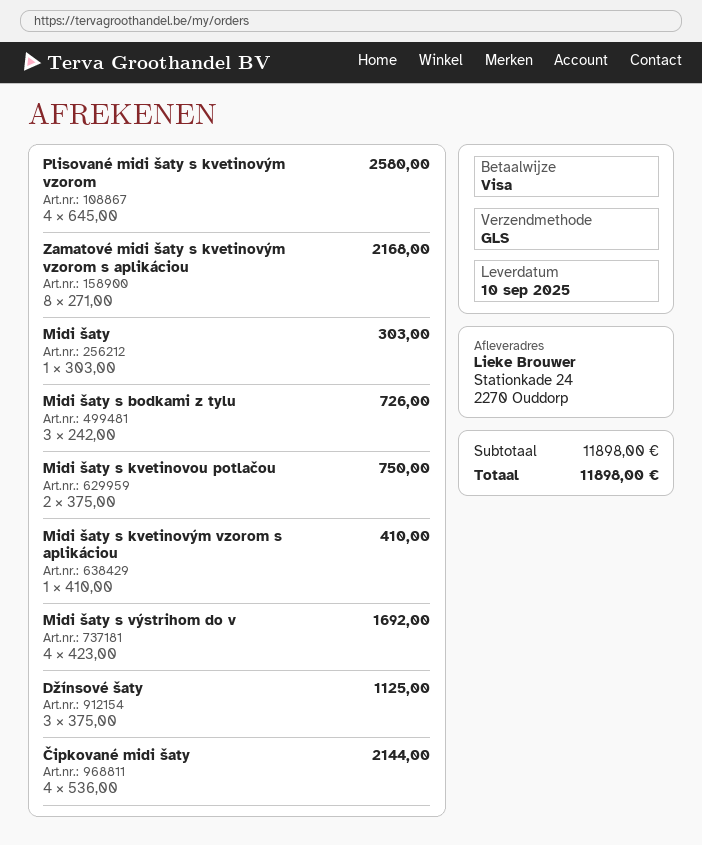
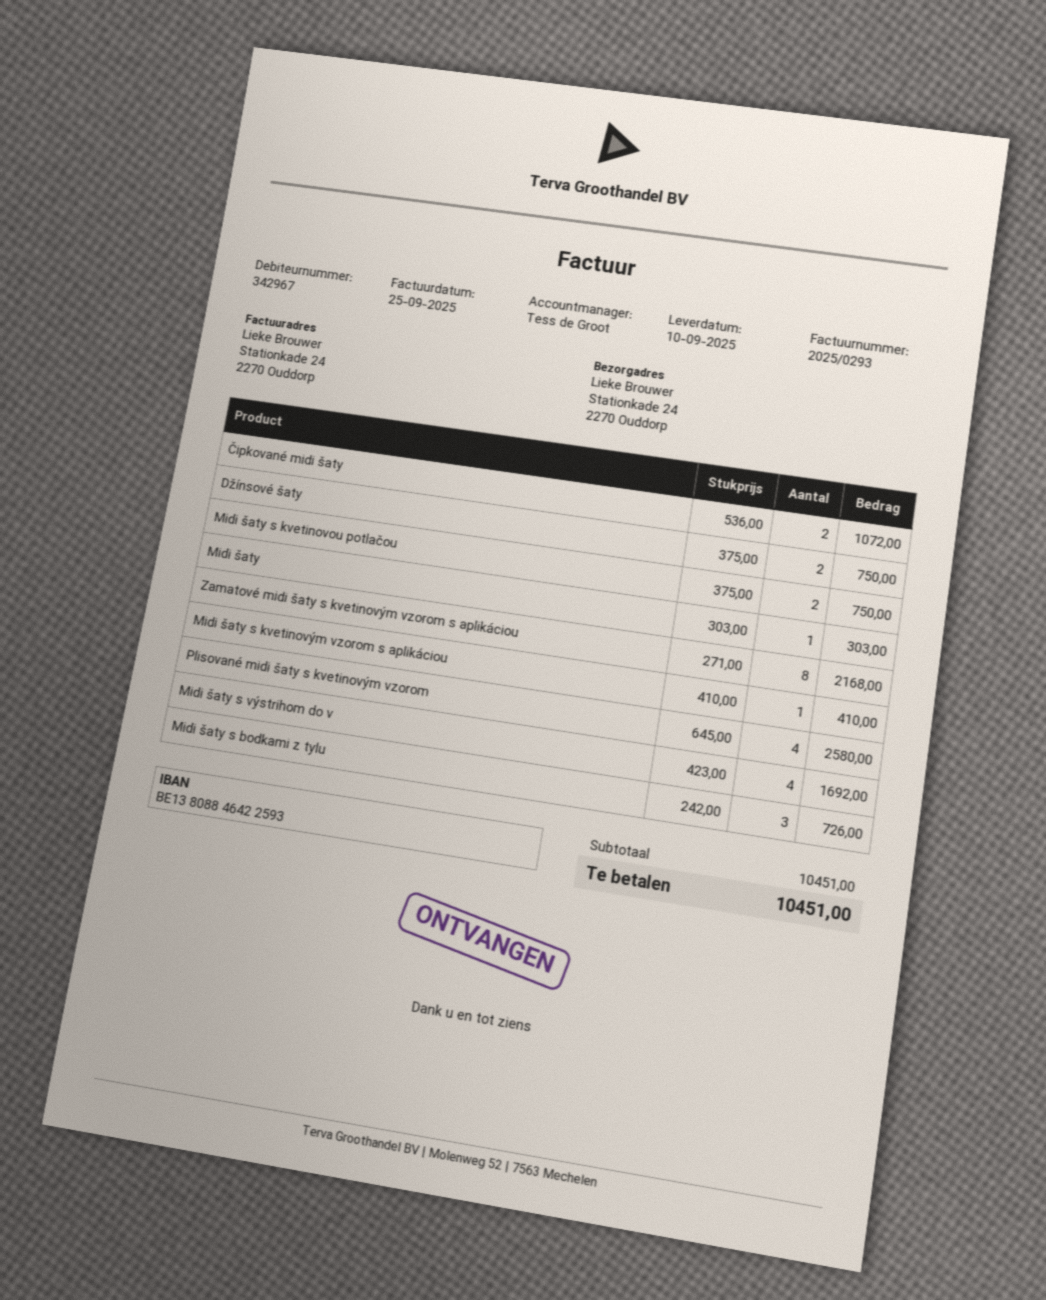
Džínsové šaty: 3 x 375.00 = 1125.00 -> 2 x 375.00 = 750.00
Čipkované midi šaty: 4 x 536.00 = 2144.00 -> 2 x 536.00 = 1072.00
subtotal: 11898.00 -> 10451.00
total: 11898.00 -> 10451.00

